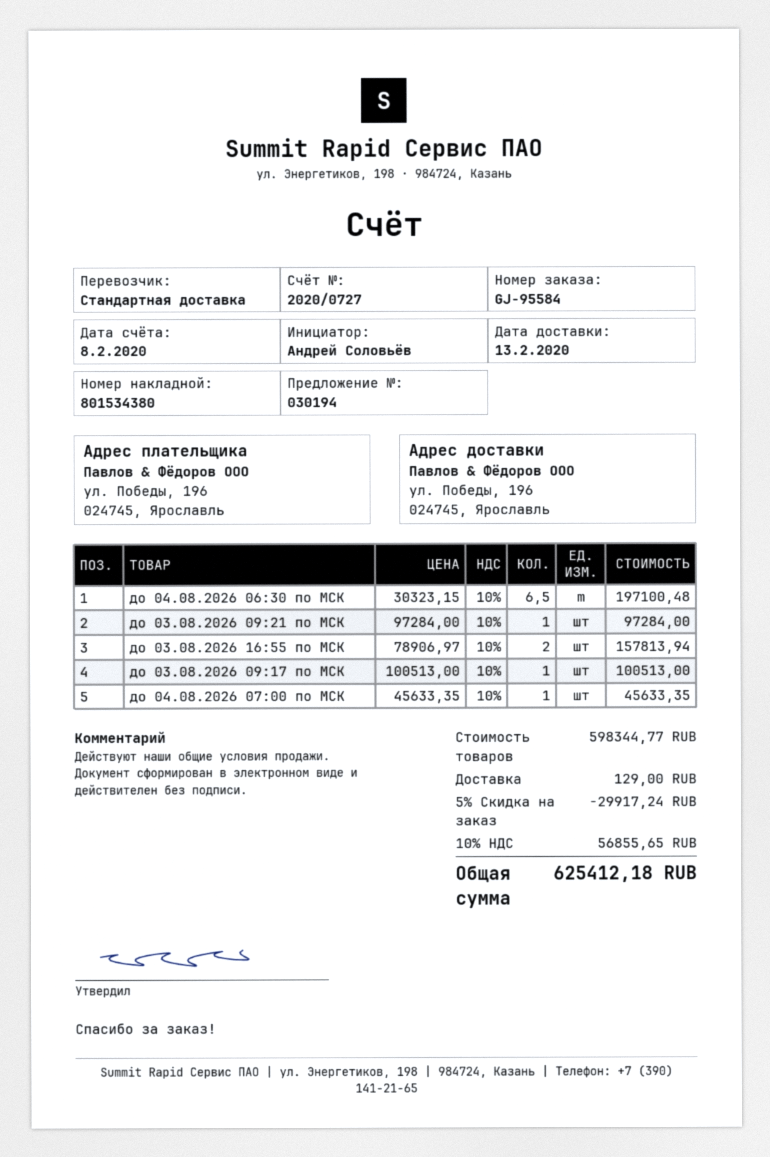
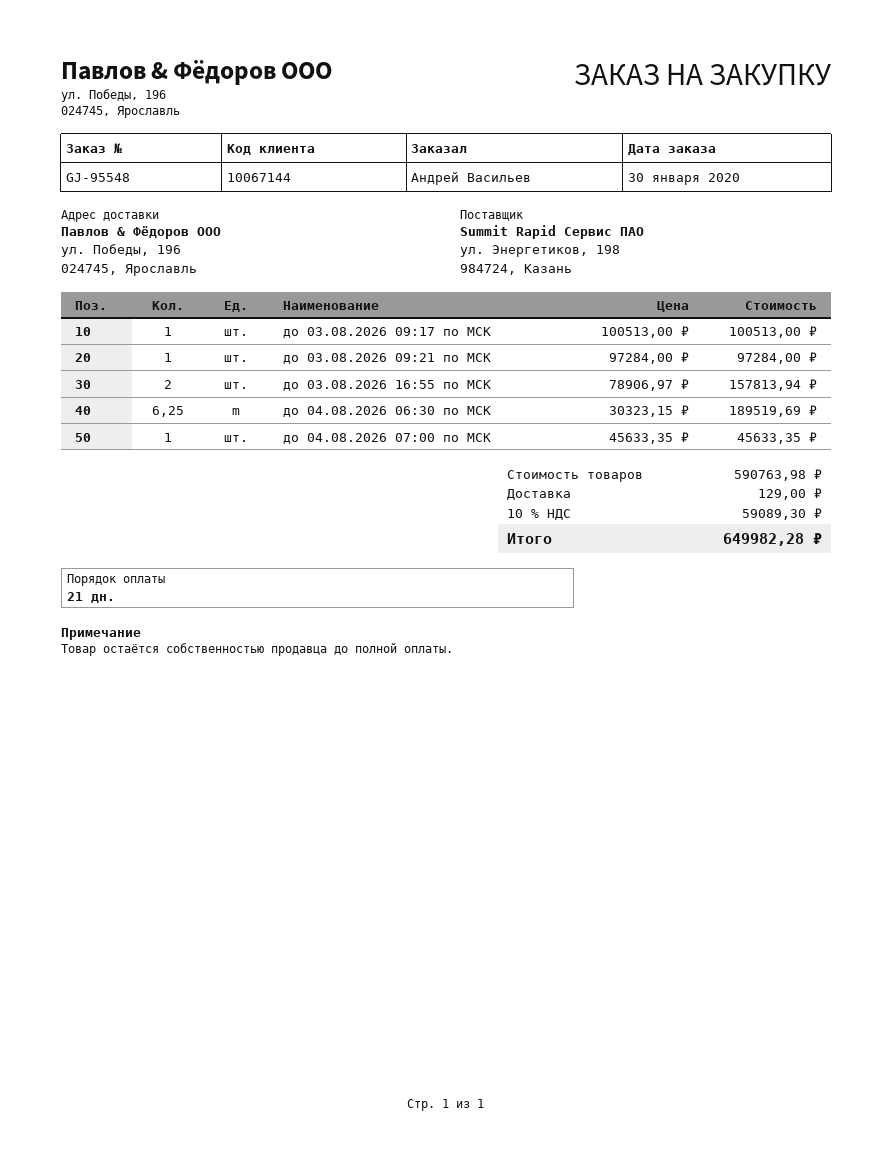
order number: GJ-95584 -> GJ-95548
ordered by: Андрей Соловьёв -> Андрей Васильев
до 04.08.2026 06:30 по МСК: 6.5 x 30323.15 = 197100.48 -> 6.25 x 30323.15 = 189519.69
subtotal: 598344.77 -> 590763.98
discount: 5% = 29917.24 -> none
tax: 10% = 56855.65 -> 10% = 59089.30
total: 625412.18 -> 649982.28

